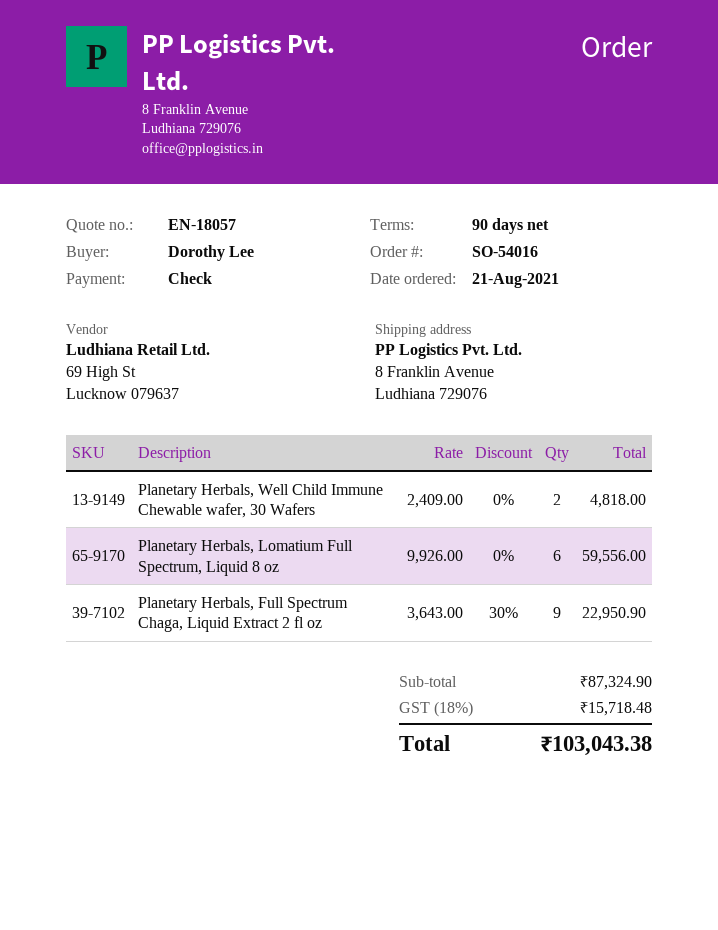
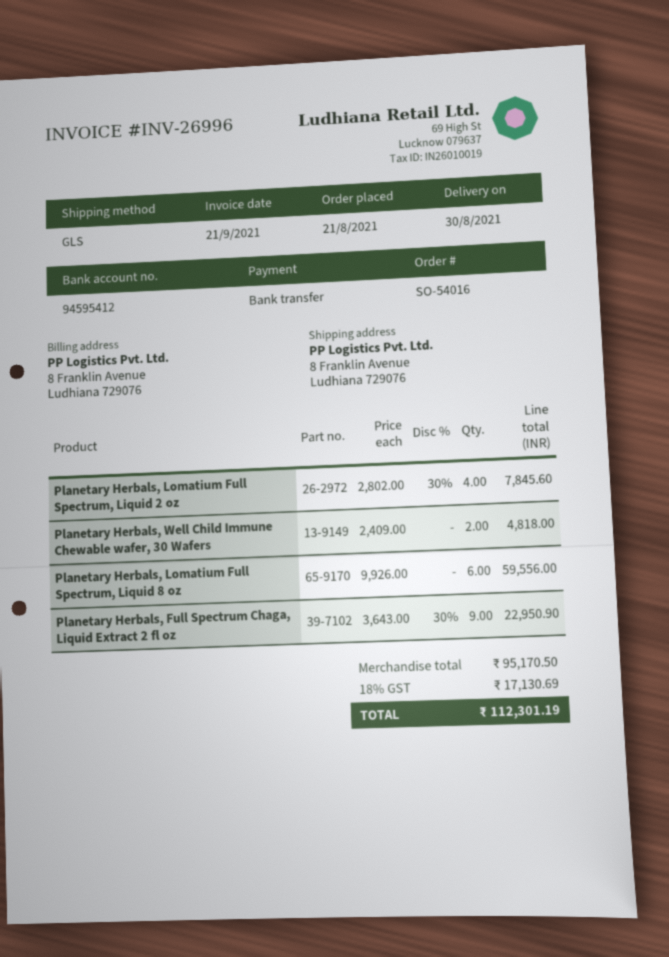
payment method: cheque -> bank transfer
Planetary Herbals, Lomatium Full Spectrum, Liquid 2 oz: none -> 4 x 2802.00 - 30% = 7845.60
subtotal: 87324.90 -> 95170.50
tax: 18% = 15718.48 -> 18% = 17130.69
total: 103043.38 -> 112301.19

